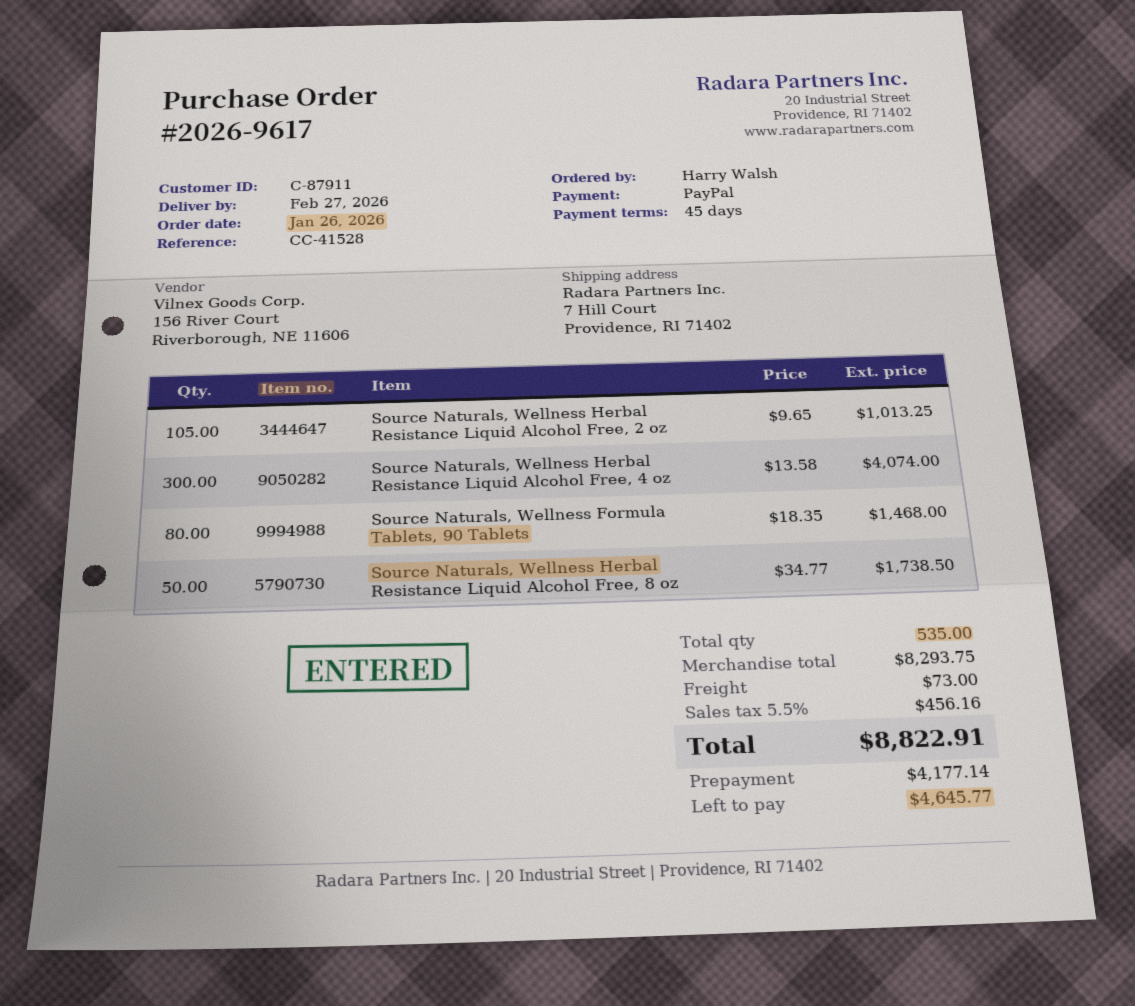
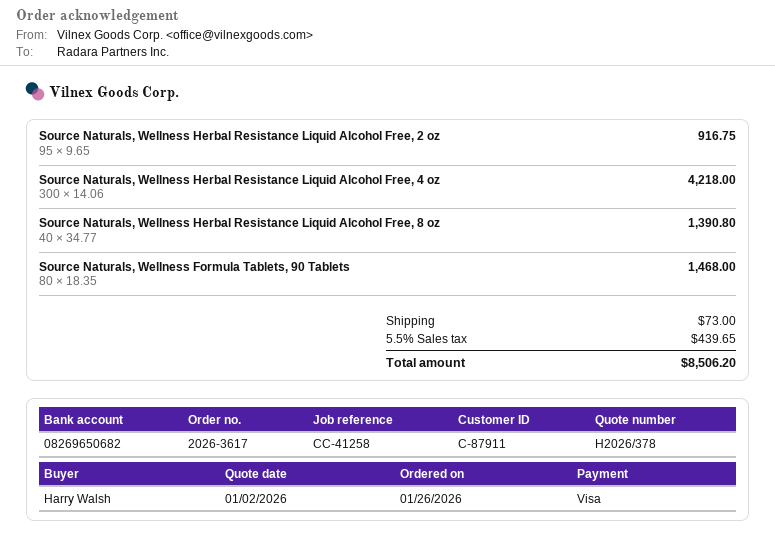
order number: 2026-9617 -> 2026-3617
reference: CC-41528 -> CC-41258
payment method: PayPal -> Visa
Source Naturals, Wellness Herbal Resistance Liquid Alcohol Free, 2 oz: 105 x 9.65 = 1013.25 -> 95 x 9.65 = 916.75
Source Naturals, Wellness Herbal Resistance Liquid Alcohol Free, 4 oz: 300 x 13.58 = 4074.00 -> 300 x 14.06 = 4218.00
Source Naturals, Wellness Herbal Resistance Liquid Alcohol Free, 8 oz: 50 x 34.77 = 1738.50 -> 40 x 34.77 = 1390.80
tax: 5.5% = 456.16 -> 5.5% = 439.65
total: 8822.91 -> 8506.20

